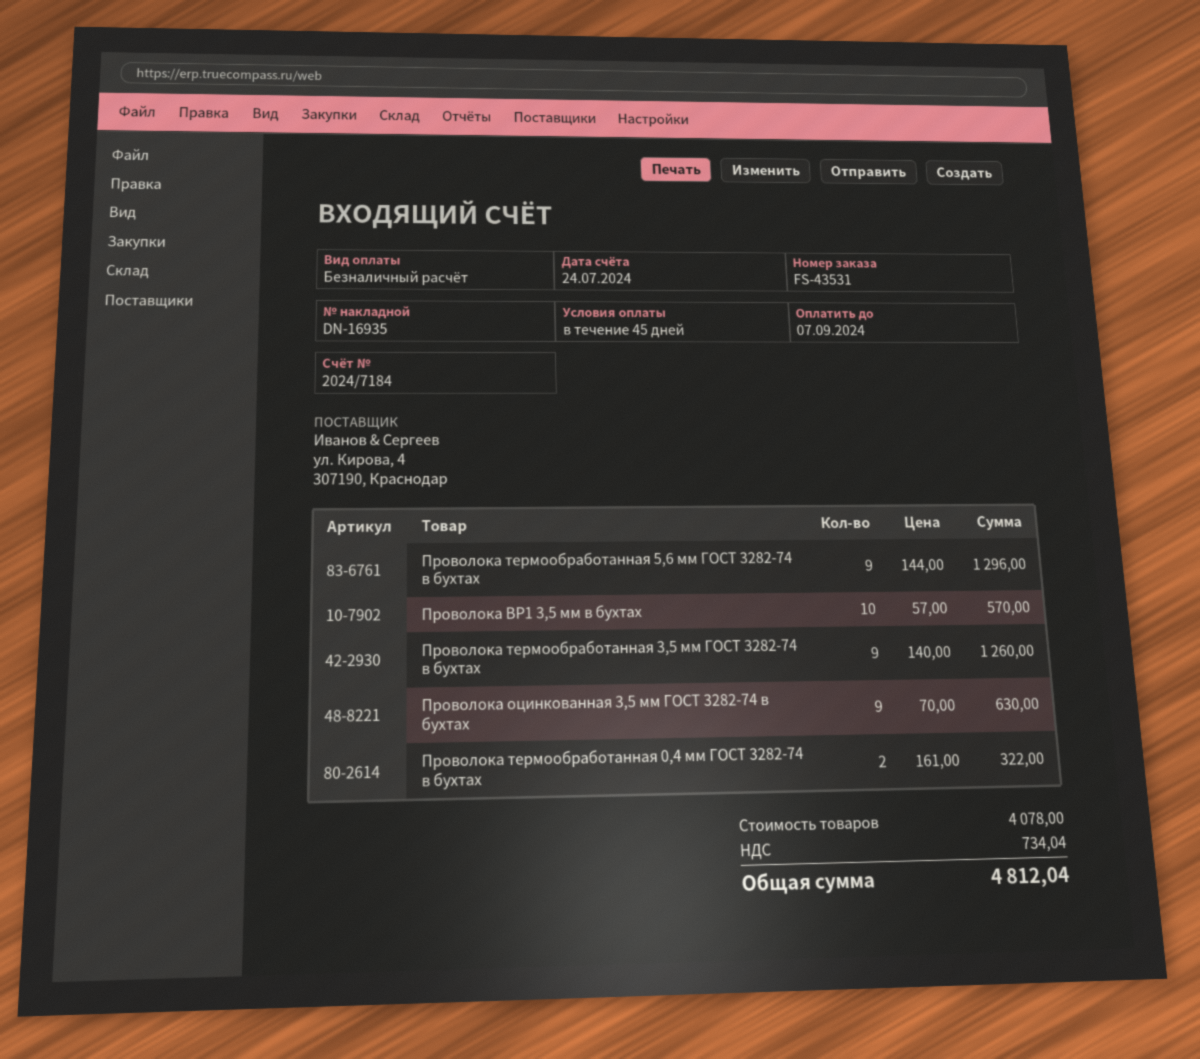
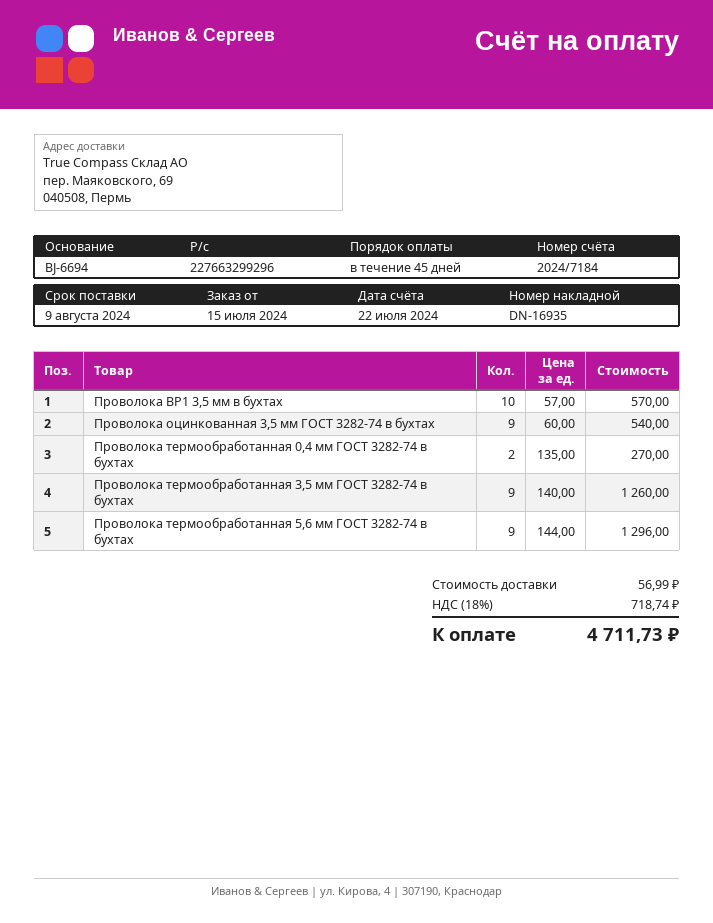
invoice date: 2024-07-24 -> 2024-07-22
Проволока оцинкованная 3,5 мм ГОСТ 3282-74 в бухтах: 9 x 70.00 = 630.00 -> 9 x 60.00 = 540.00
Проволока термообработанная 0,4 мм ГОСТ 3282-74 в бухтах: 2 x 161.00 = 322.00 -> 2 x 135.00 = 270.00
shipping: none -> 56.99
tax: 734.04 -> 718.74
total: 4812.04 -> 4711.73

